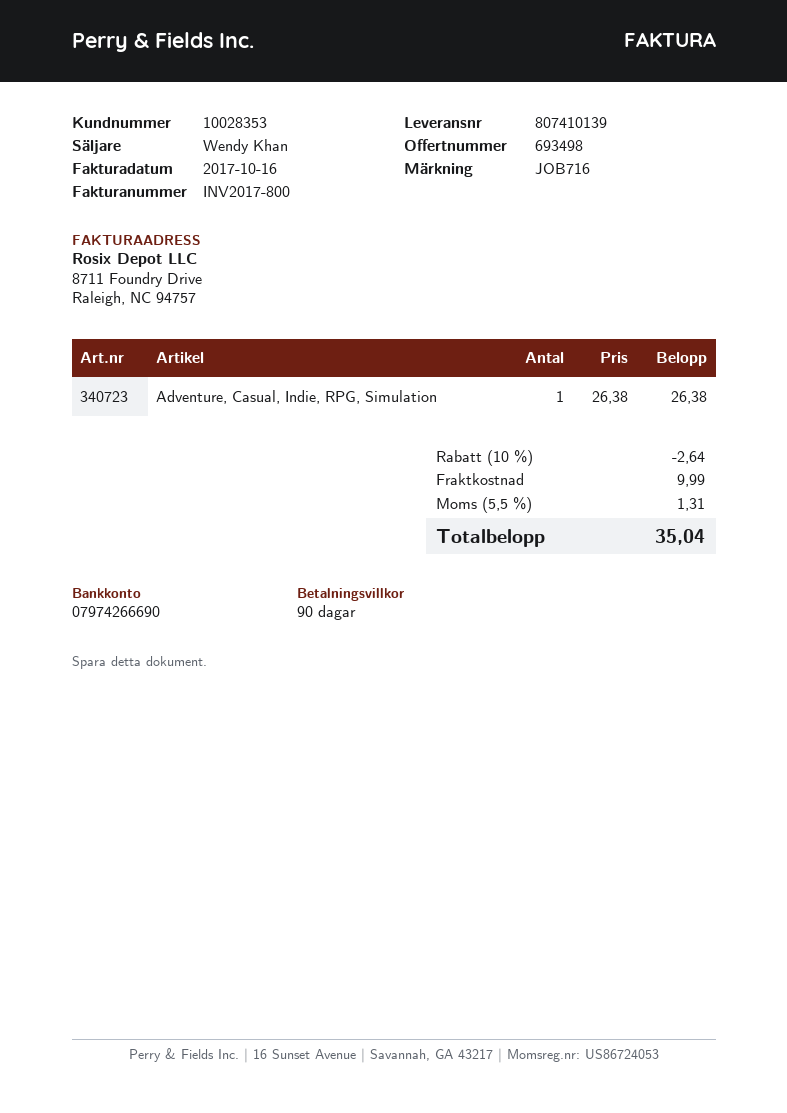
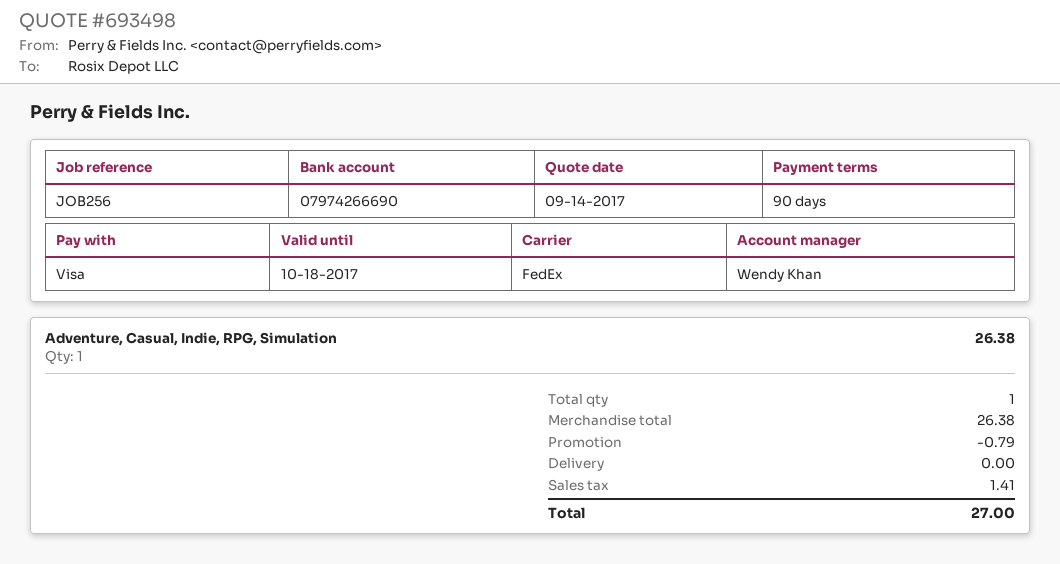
reference: JOB716 -> JOB256
discount: 2.64 -> 0.79
shipping: 9.99 -> 0.00
tax: 1.31 -> 1.41
total: 35.04 -> 27.00

